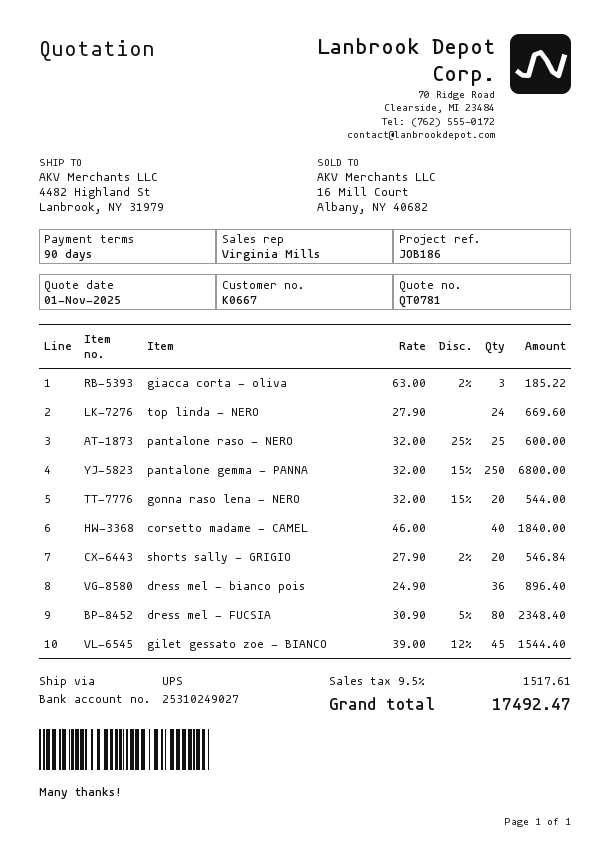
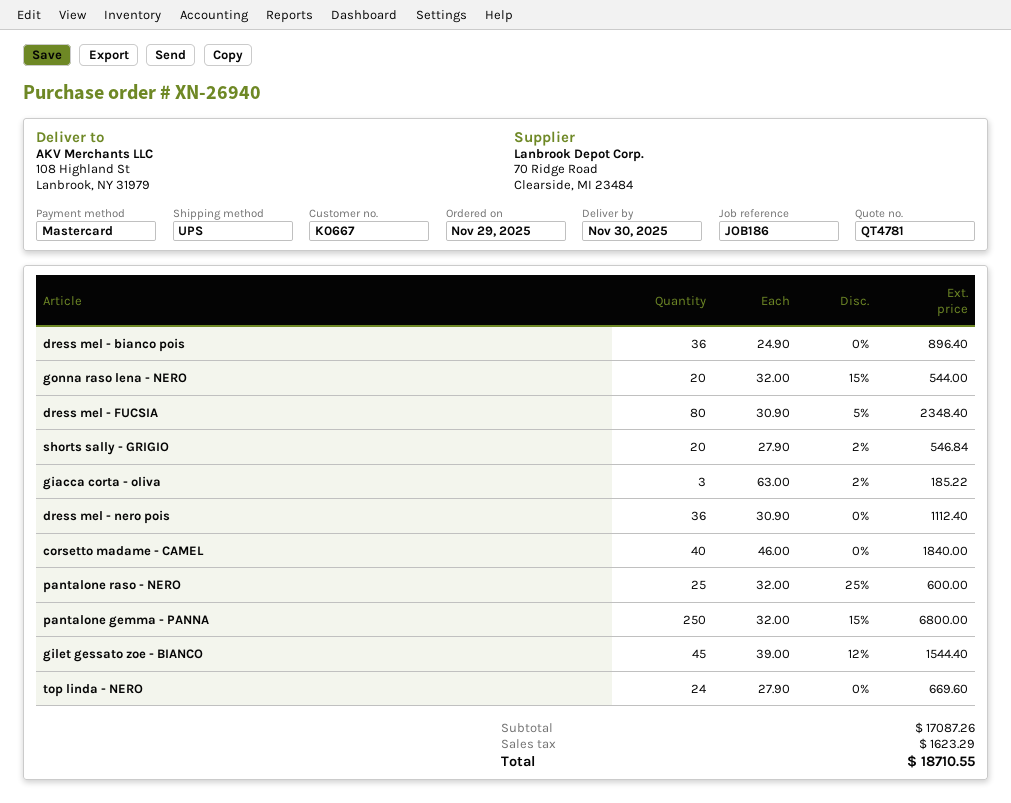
quote number: QT0781 -> QT4781
ship to: 4482 Highland St, Lanbrook, NY 31979 -> 108 Highland St, Lanbrook, NY 31979
dress mel - nero pois: none -> 36 x 30.90 = 1112.40
tax: 1517.61 -> 1623.29
total: 17492.47 -> 18710.55

